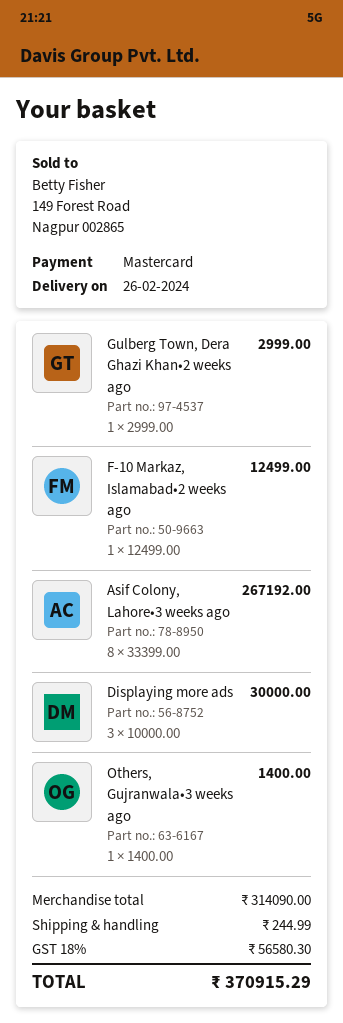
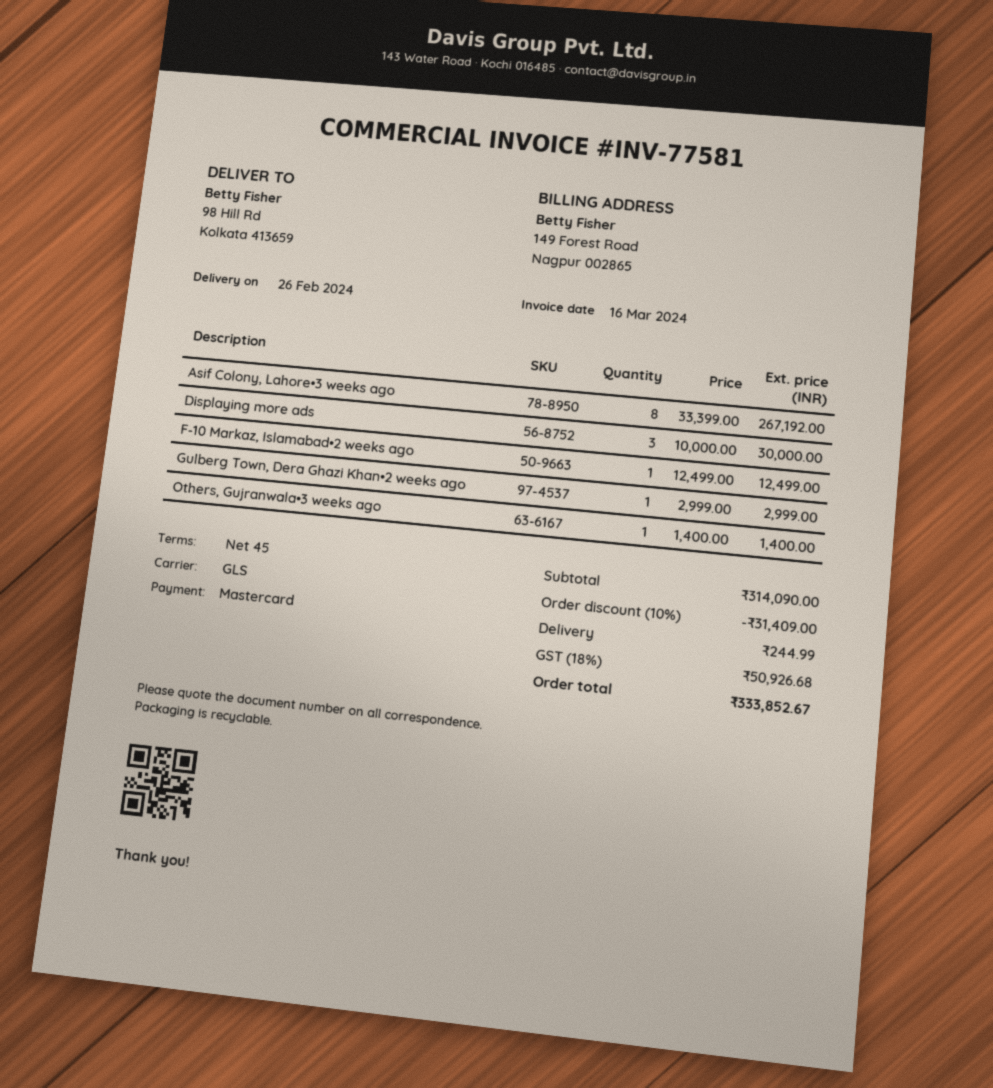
discount: none -> 10% = 31409.00
tax: 18% = 56580.30 -> 18% = 50926.68
total: 370915.29 -> 333852.67

